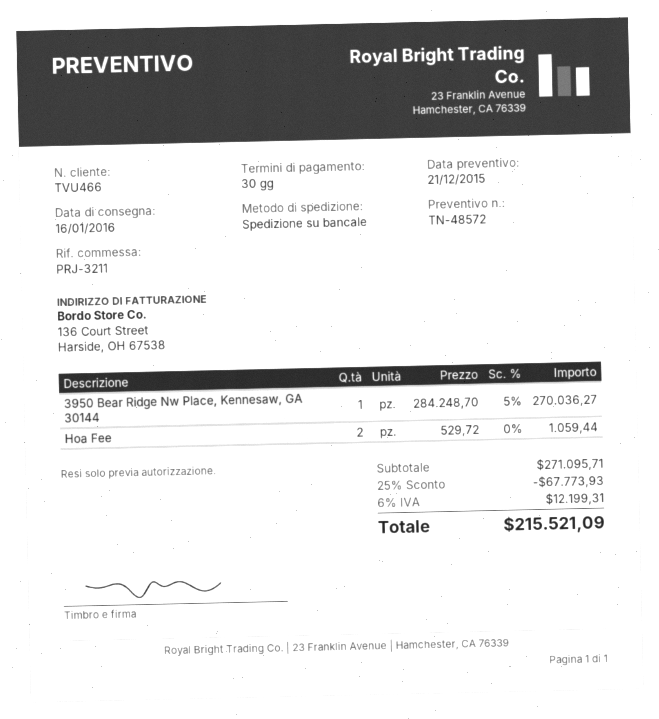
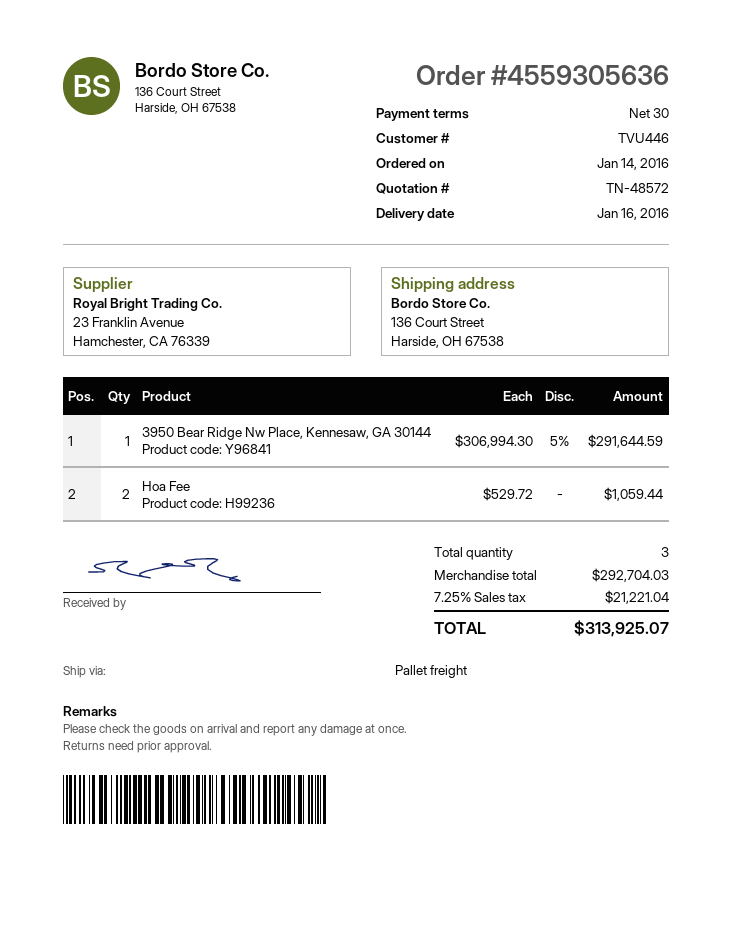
customer number: TVU466 -> TVU446
3950 Bear Ridge Nw Place, Kennesaw, GA 30144: 1 x 284248.70 - 5% = 270036.27 -> 1 x 306994.30 - 5% = 291644.59
subtotal: 271095.71 -> 292704.03
discount: 25% = 67773.93 -> none
tax: 6% = 12199.31 -> 7.25% = 21221.04
total: 215521.09 -> 313925.07

